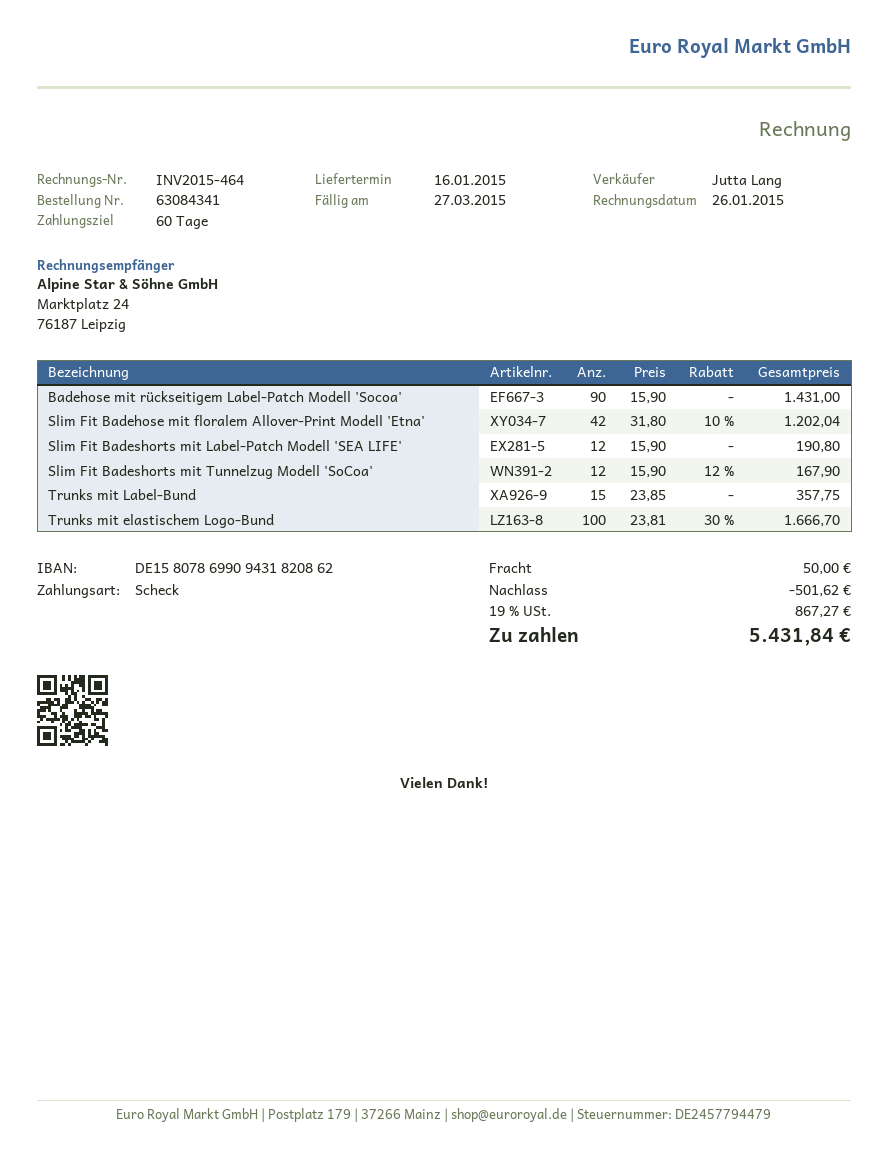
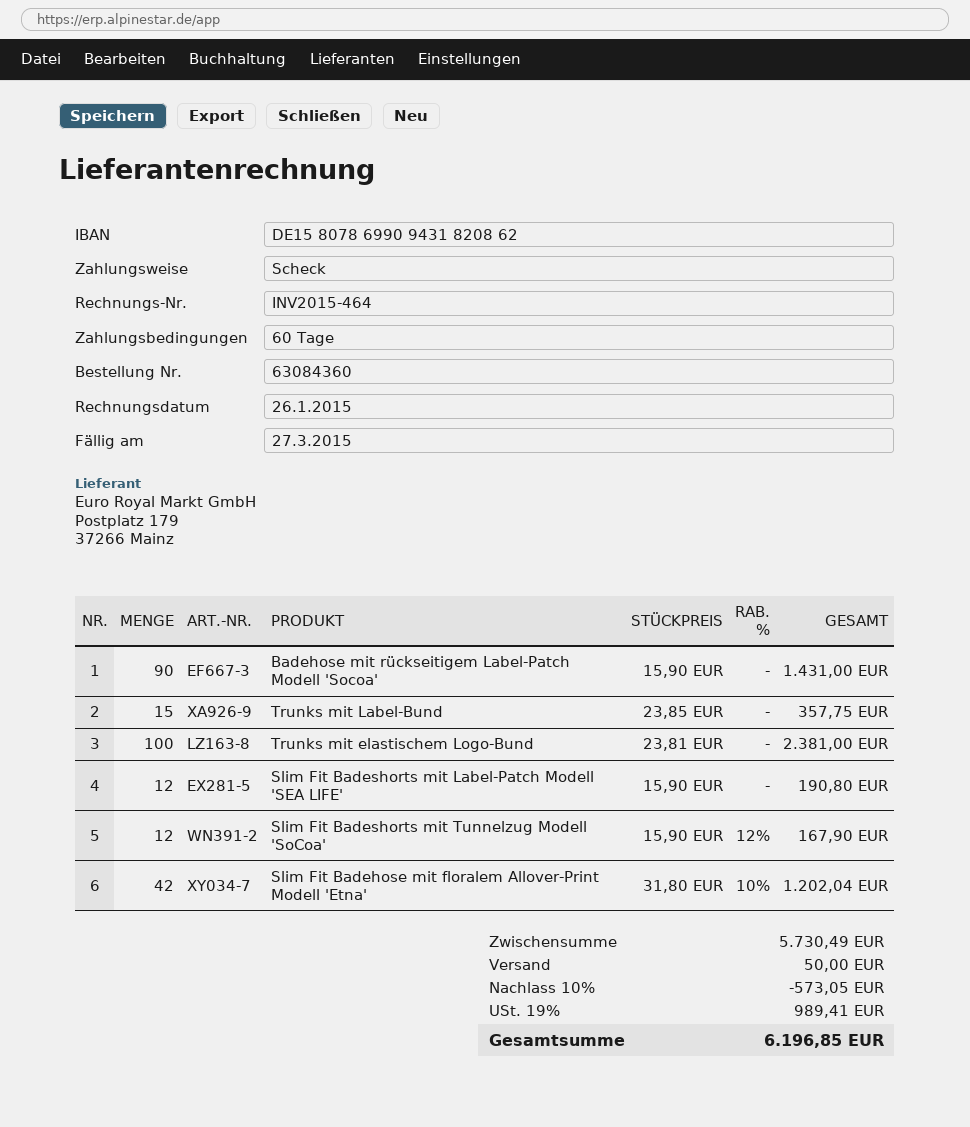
order number: 63084341 -> 63084360
Trunks mit elastischem Logo-Bund: 100 x 23.81 - 30% = 1666.70 -> 100 x 23.81 = 2381.00
discount: 501.62 -> 573.05
tax: 19% = 867.27 -> 19% = 989.41
total: 5431.84 -> 6196.85

